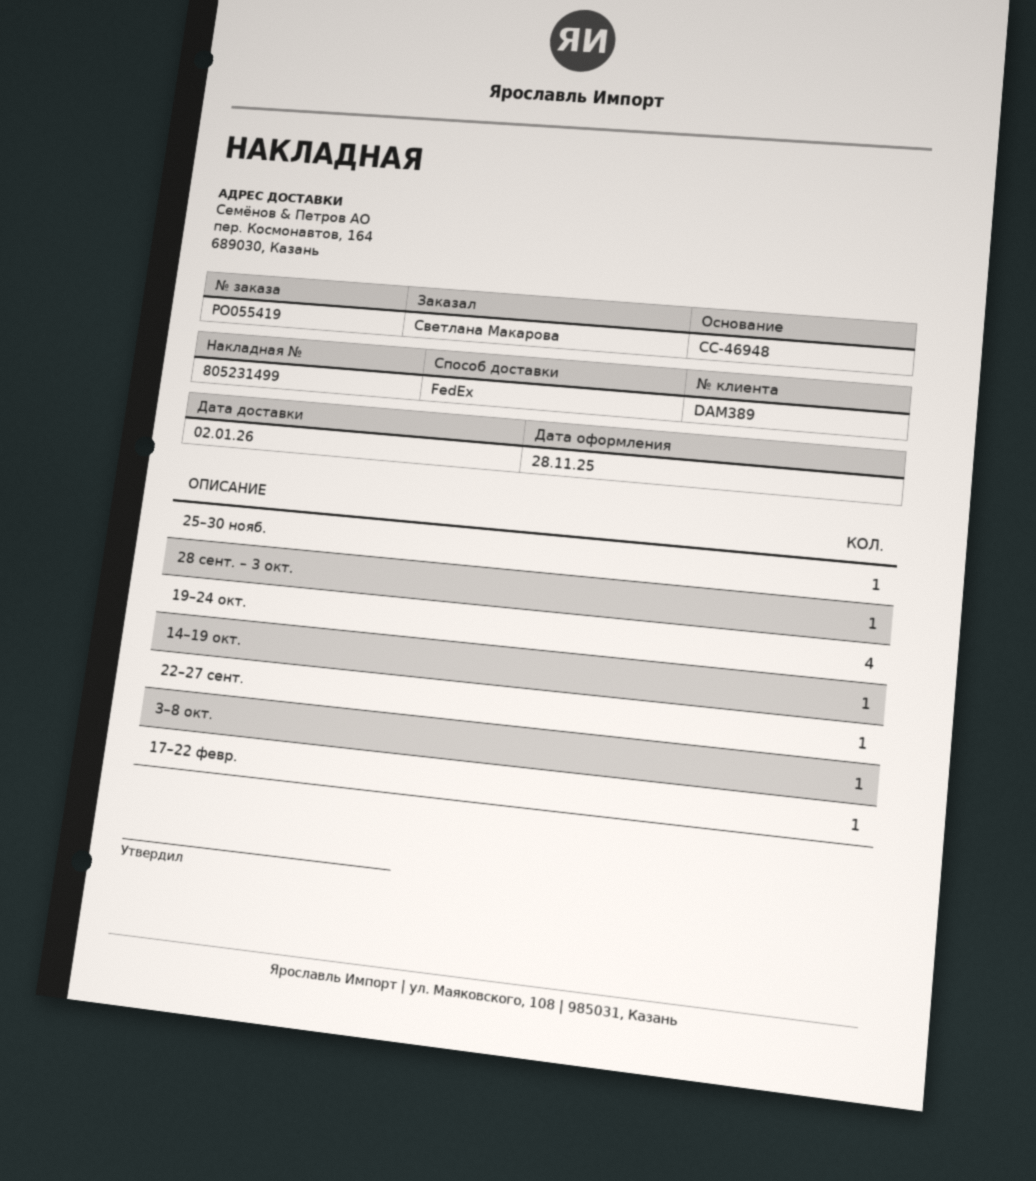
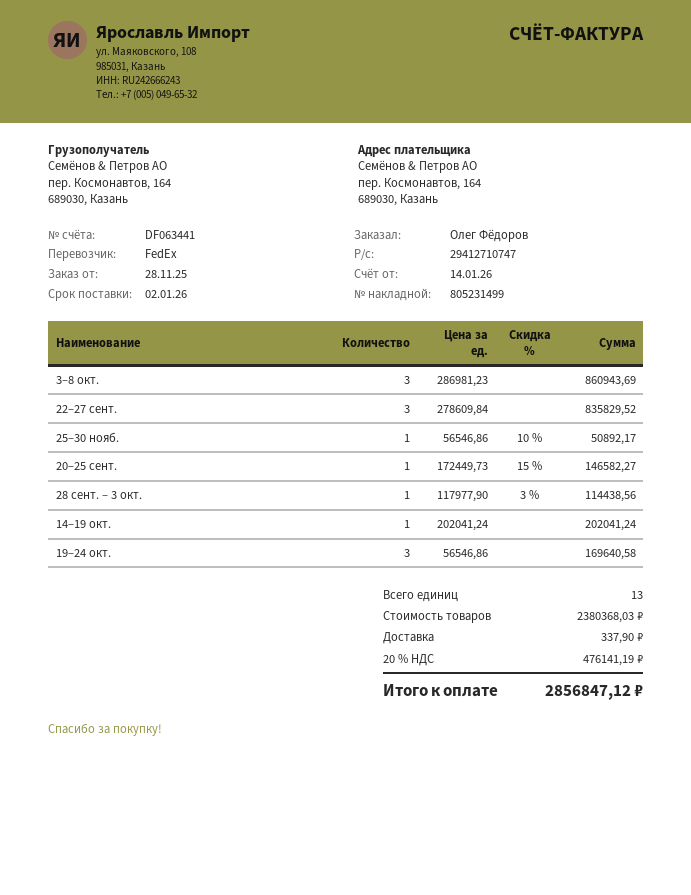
ordered by: Светлана Макарова -> Олег Фёдоров
19–24 окт.: 4 -> 3
22–27 сент.: 1 -> 3
3–8 окт.: 1 -> 3
17–22 февр.: 1 -> none
20–25 сент.: none -> 1

